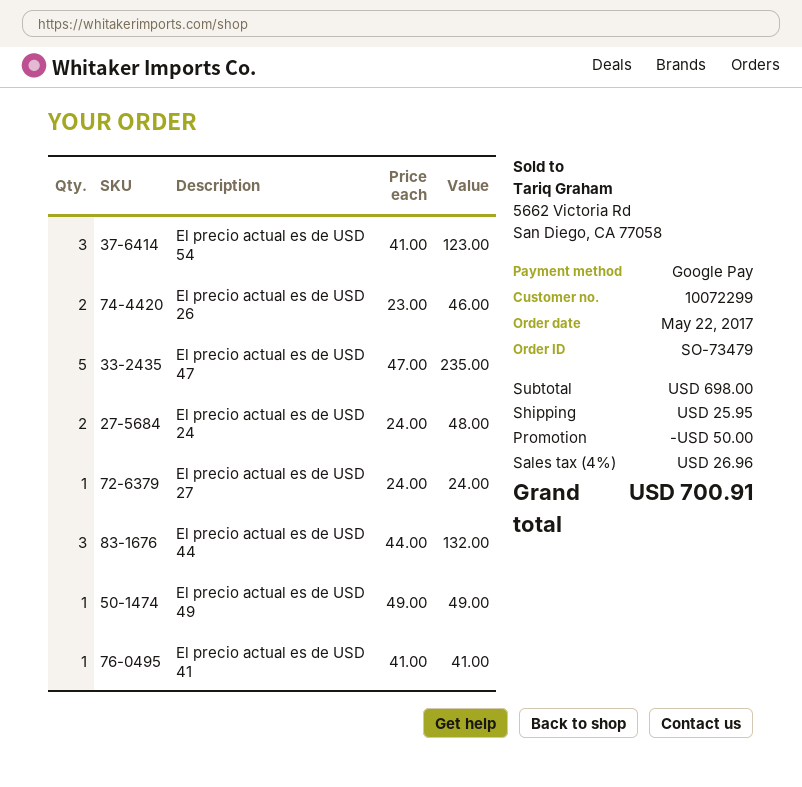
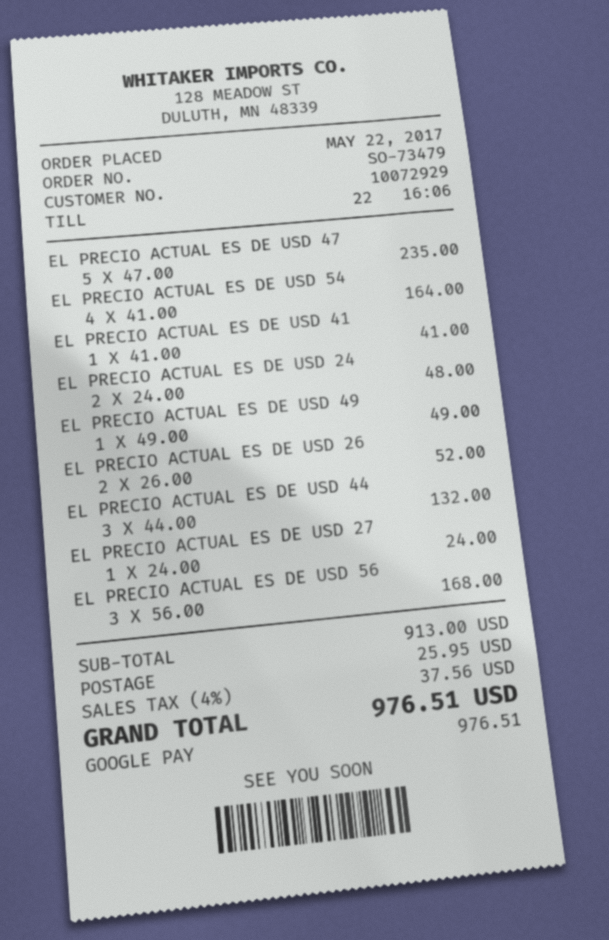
customer number: 10072299 -> 10072929
El precio actual es de USD 54: 3 x 41.00 = 123.00 -> 4 x 41.00 = 164.00
El precio actual es de USD 26: 2 x 23.00 = 46.00 -> 2 x 26.00 = 52.00
EL PRECIO ACTUAL ES DE USD 56: none -> 3 x 56.00 = 168.00
subtotal: 698.00 -> 913.00
discount: 50.00 -> none
tax: 4% = 26.96 -> 4% = 37.56
total: 700.91 -> 976.51

